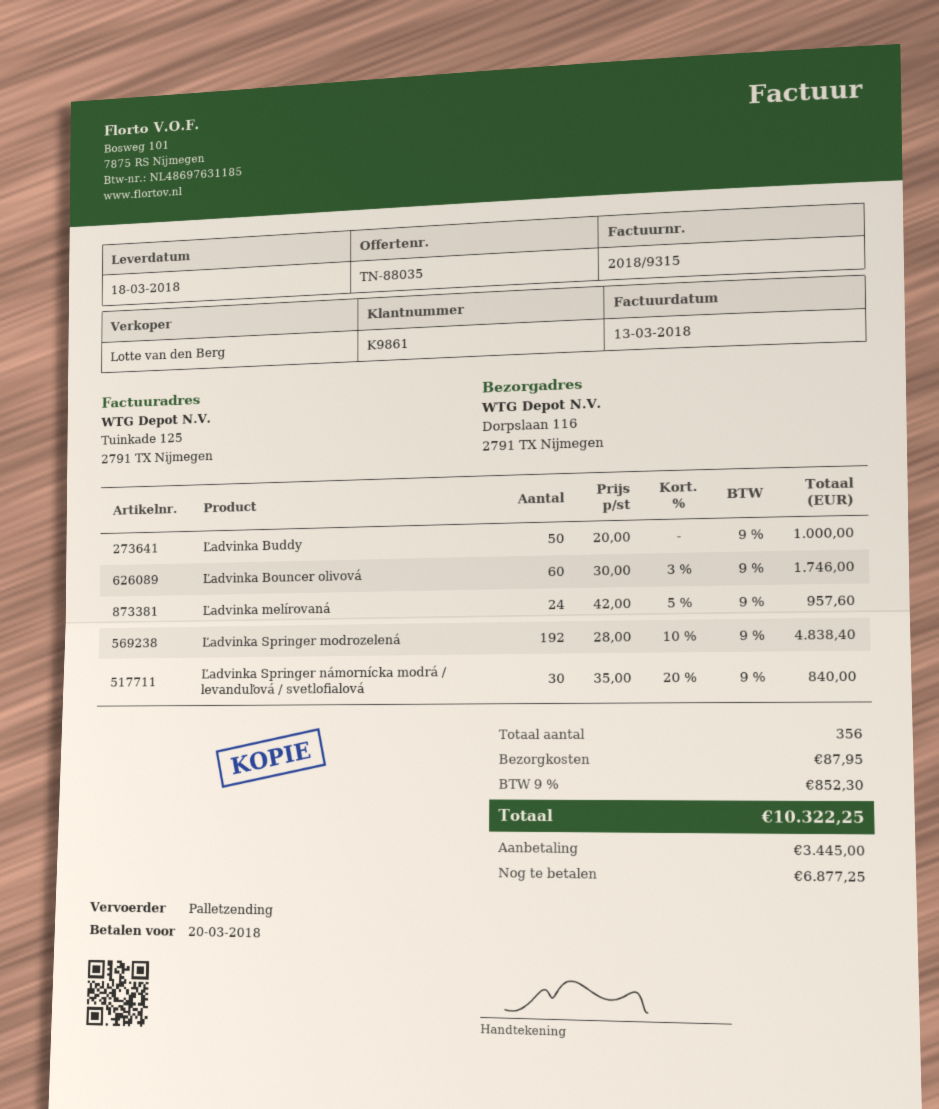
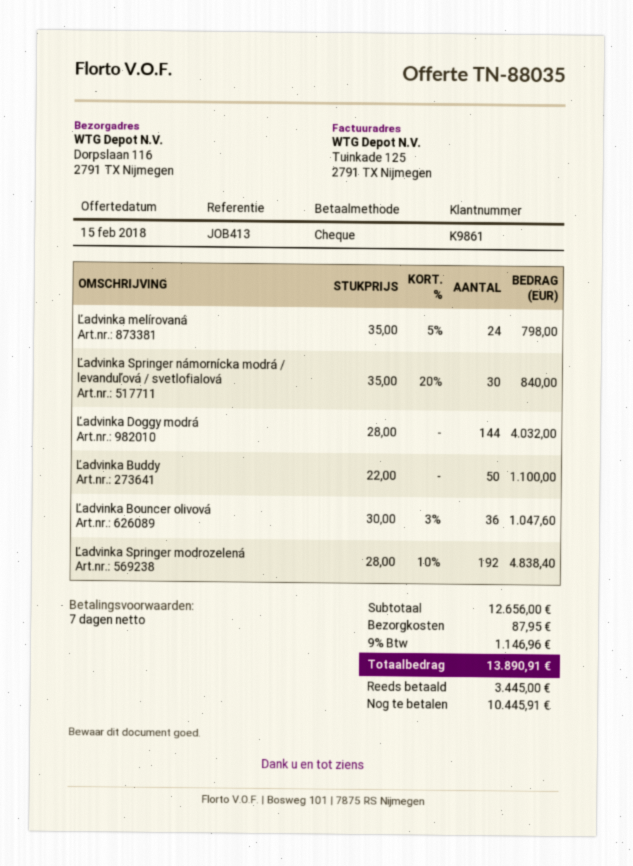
Ľadvinka Buddy: 50 x 20.00 = 1000.00 -> 50 x 22.00 = 1100.00
Ľadvinka Bouncer olivová: 60 x 30.00 - 3% = 1746.00 -> 36 x 30.00 - 3% = 1047.60
Ľadvinka melírovaná: 24 x 42.00 - 5% = 957.60 -> 24 x 35.00 - 5% = 798.00
Ľadvinka Doggy modrá: none -> 144 x 28.00 = 4032.00
tax: 9% = 852.30 -> 9% = 1146.96
total: 10322.25 -> 13890.91
balance: 6877.25 -> 10445.91

